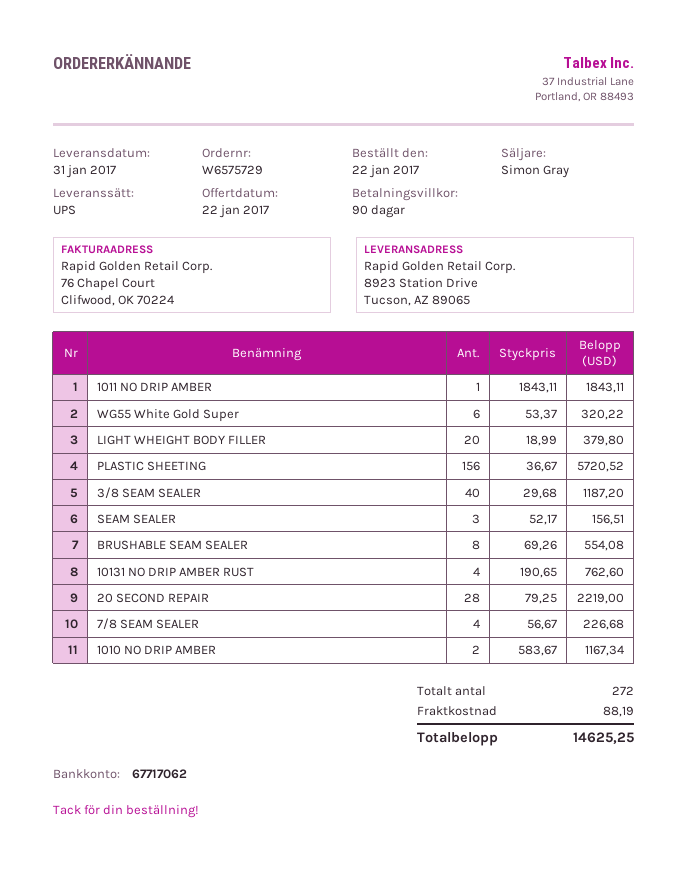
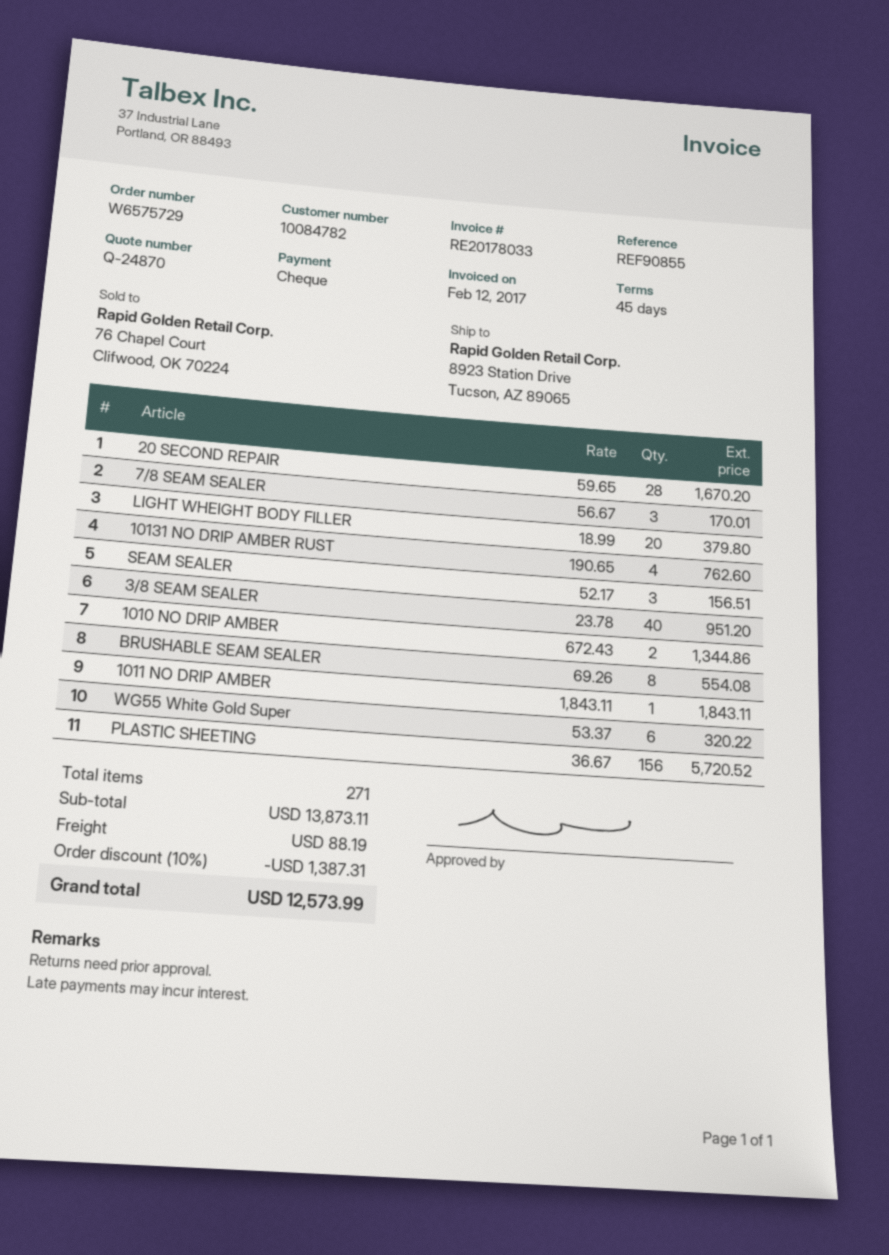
payment terms: 90 days -> 45 days
3/8 SEAM SEALER: 40 x 29.68 = 1187.20 -> 40 x 23.78 = 951.20
20 SECOND REPAIR: 28 x 79.25 = 2219.00 -> 28 x 59.65 = 1670.20
7/8 SEAM SEALER: 4 x 56.67 = 226.68 -> 3 x 56.67 = 170.01
1010 NO DRIP AMBER: 2 x 583.67 = 1167.34 -> 2 x 672.43 = 1344.86
total quantity: 272 -> 271
discount: none -> 10% = 1387.31
total: 14625.25 -> 12573.99

